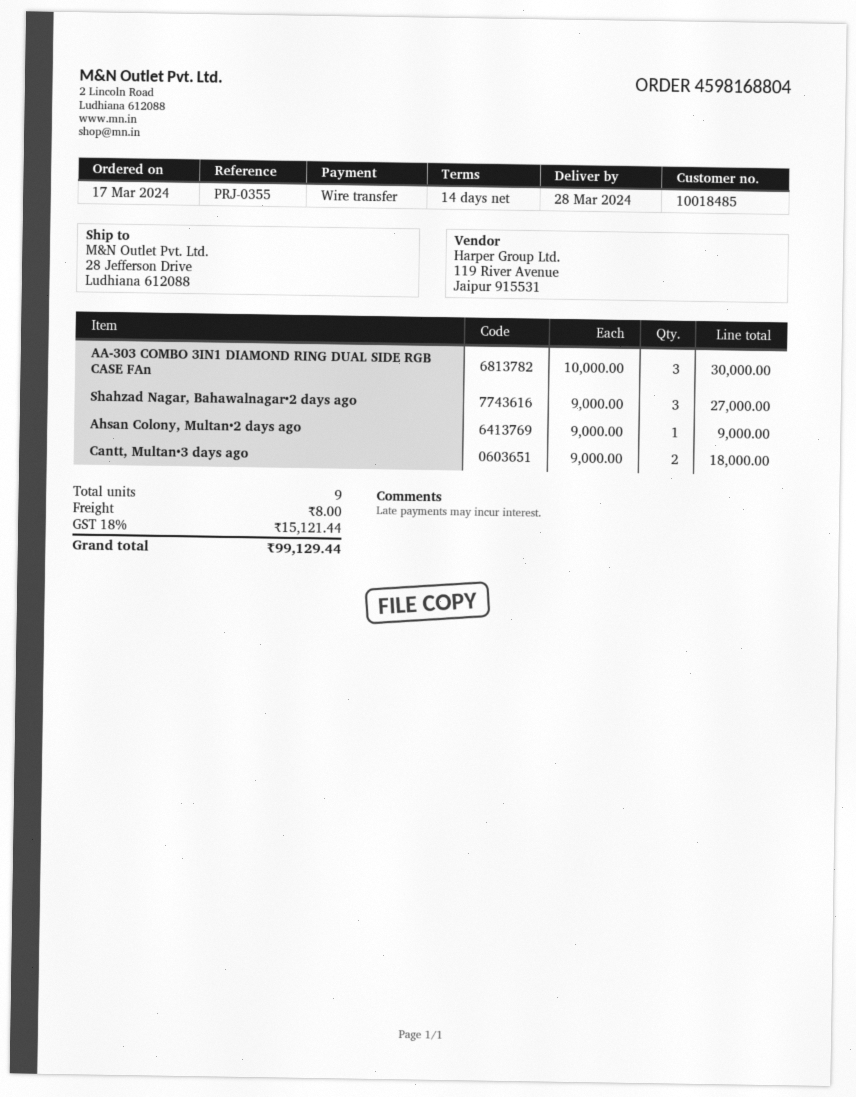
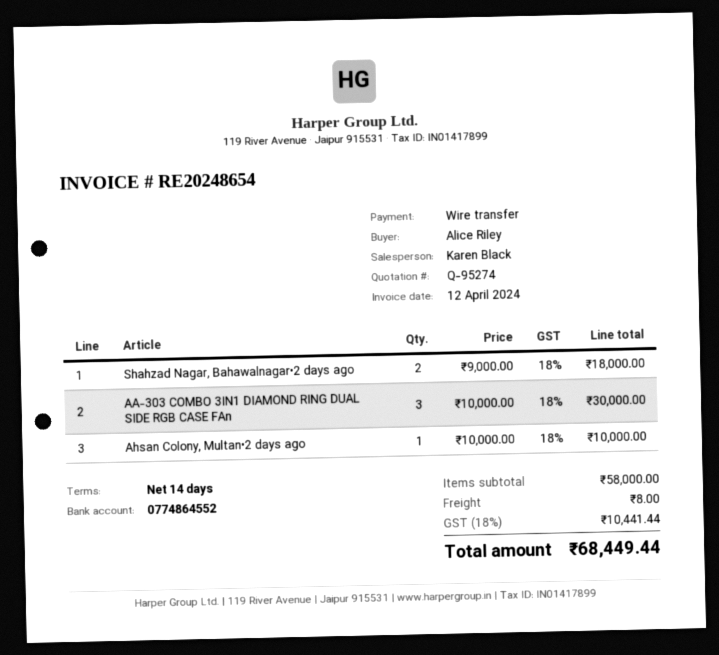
Shahzad Nagar, Bahawalnagar•2 days ago: 3 x 9000.00 = 27000.00 -> 2 x 9000.00 = 18000.00
Ahsan Colony, Multan•2 days ago: 1 x 9000.00 = 9000.00 -> 1 x 10000.00 = 10000.00
Cantt, Multan•3 days ago: 2 x 9000.00 = 18000.00 -> none
tax: 18% = 15121.44 -> 18% = 10441.44
total: 99129.44 -> 68449.44

